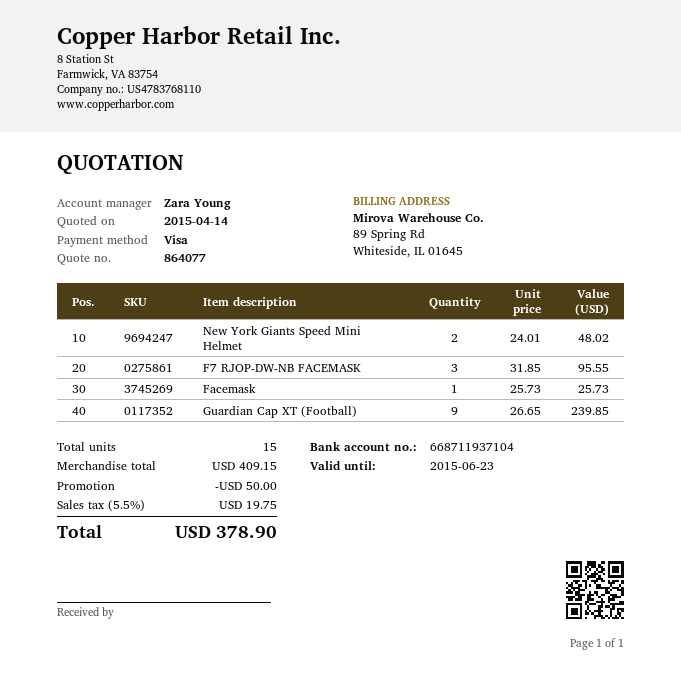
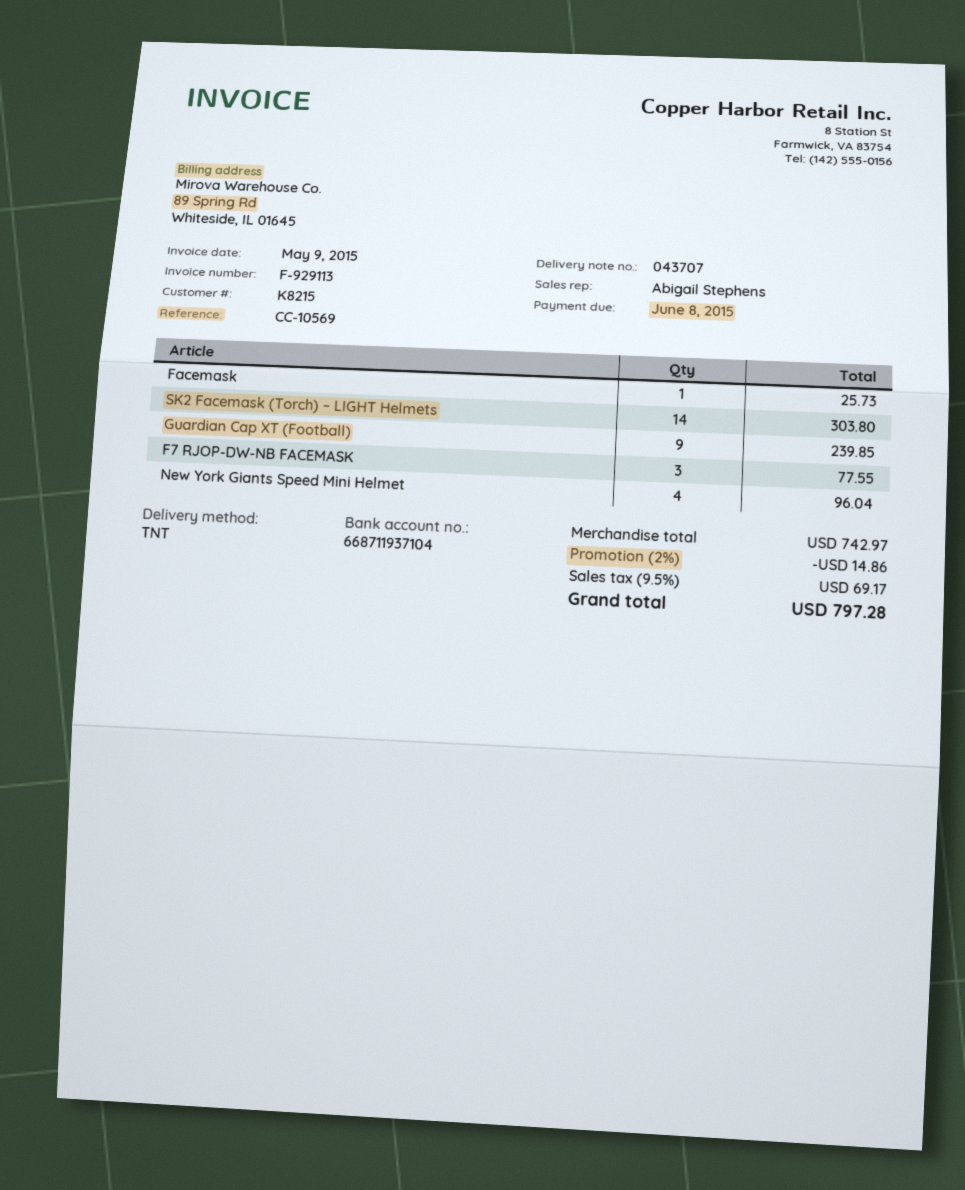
sales rep: Zara Young -> Abigail Stephens
New York Giants Speed Mini Helmet: 2 for 48.02 -> 4 for 96.04
F7 RJOP-DW-NB FACEMASK: 3 for 95.55 -> 3 for 77.55
SK2 Facemask (Torch) – LIGHT Helmets: none -> 14 for 303.80
subtotal: 409.15 -> 742.97
discount: 50.00 -> 14.86
tax: 5.5% = 19.75 -> 9.5% = 69.17
total: 378.90 -> 797.28

